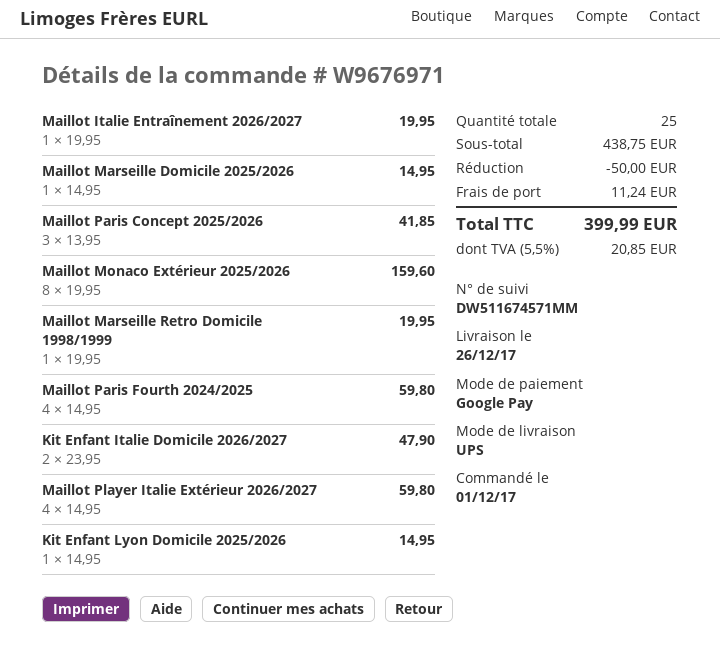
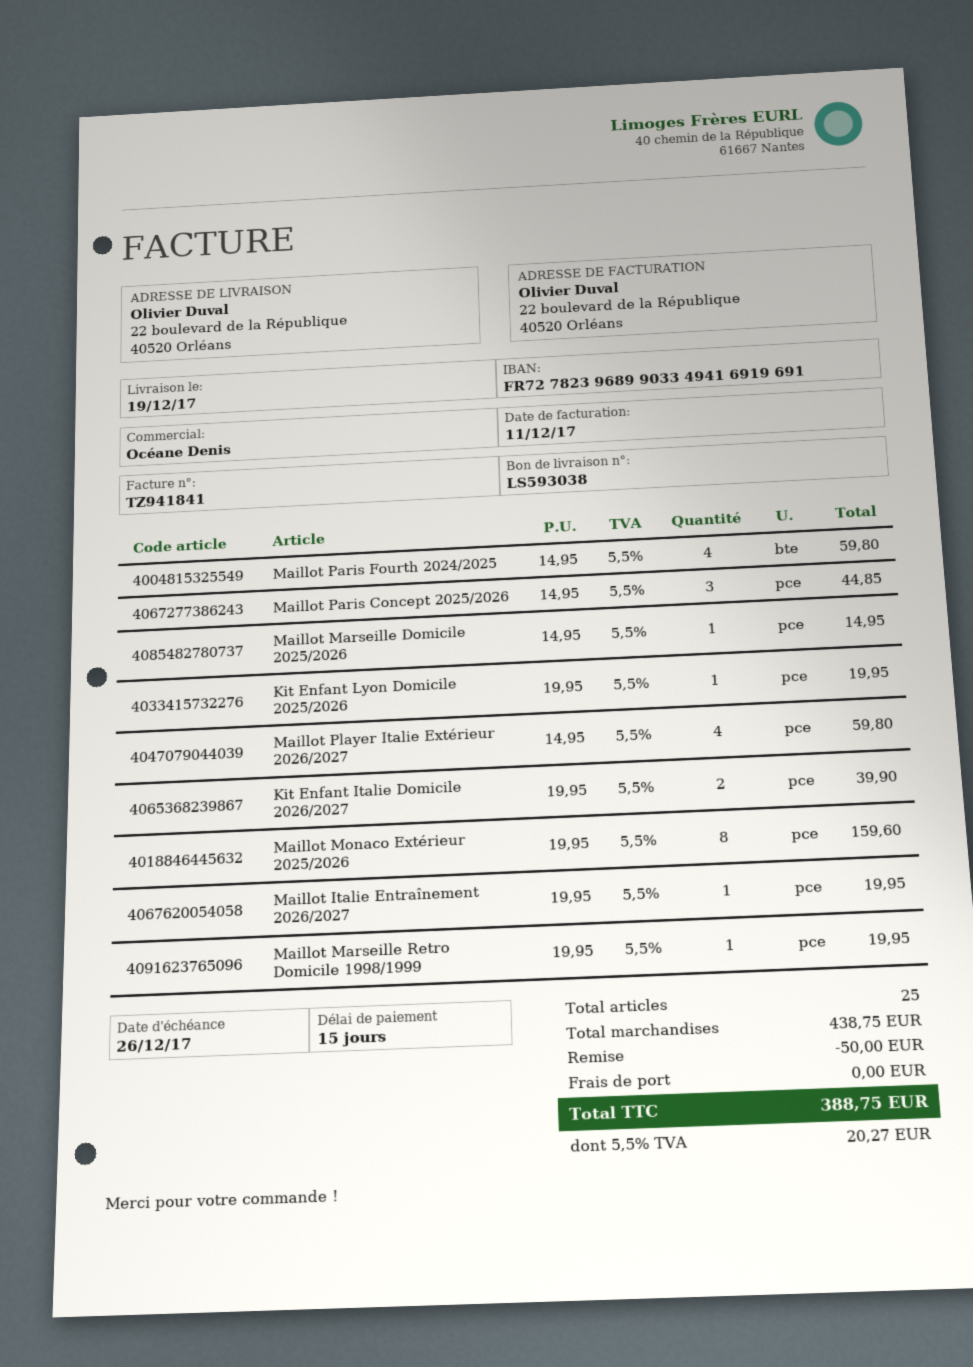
delivery date: 2017-12-26 -> 2017-12-19
Maillot Paris Concept 2025/2026: 3 x 13.95 = 41.85 -> 3 x 14.95 = 44.85
Kit Enfant Italie Domicile 2026/2027: 2 x 23.95 = 47.90 -> 2 x 19.95 = 39.90
Kit Enfant Lyon Domicile 2025/2026: 1 x 14.95 = 14.95 -> 1 x 19.95 = 19.95
shipping: 11.24 -> 0.00
tax: 5.5% = 20.85 -> 5.5% = 20.27
total: 399.99 -> 388.75

